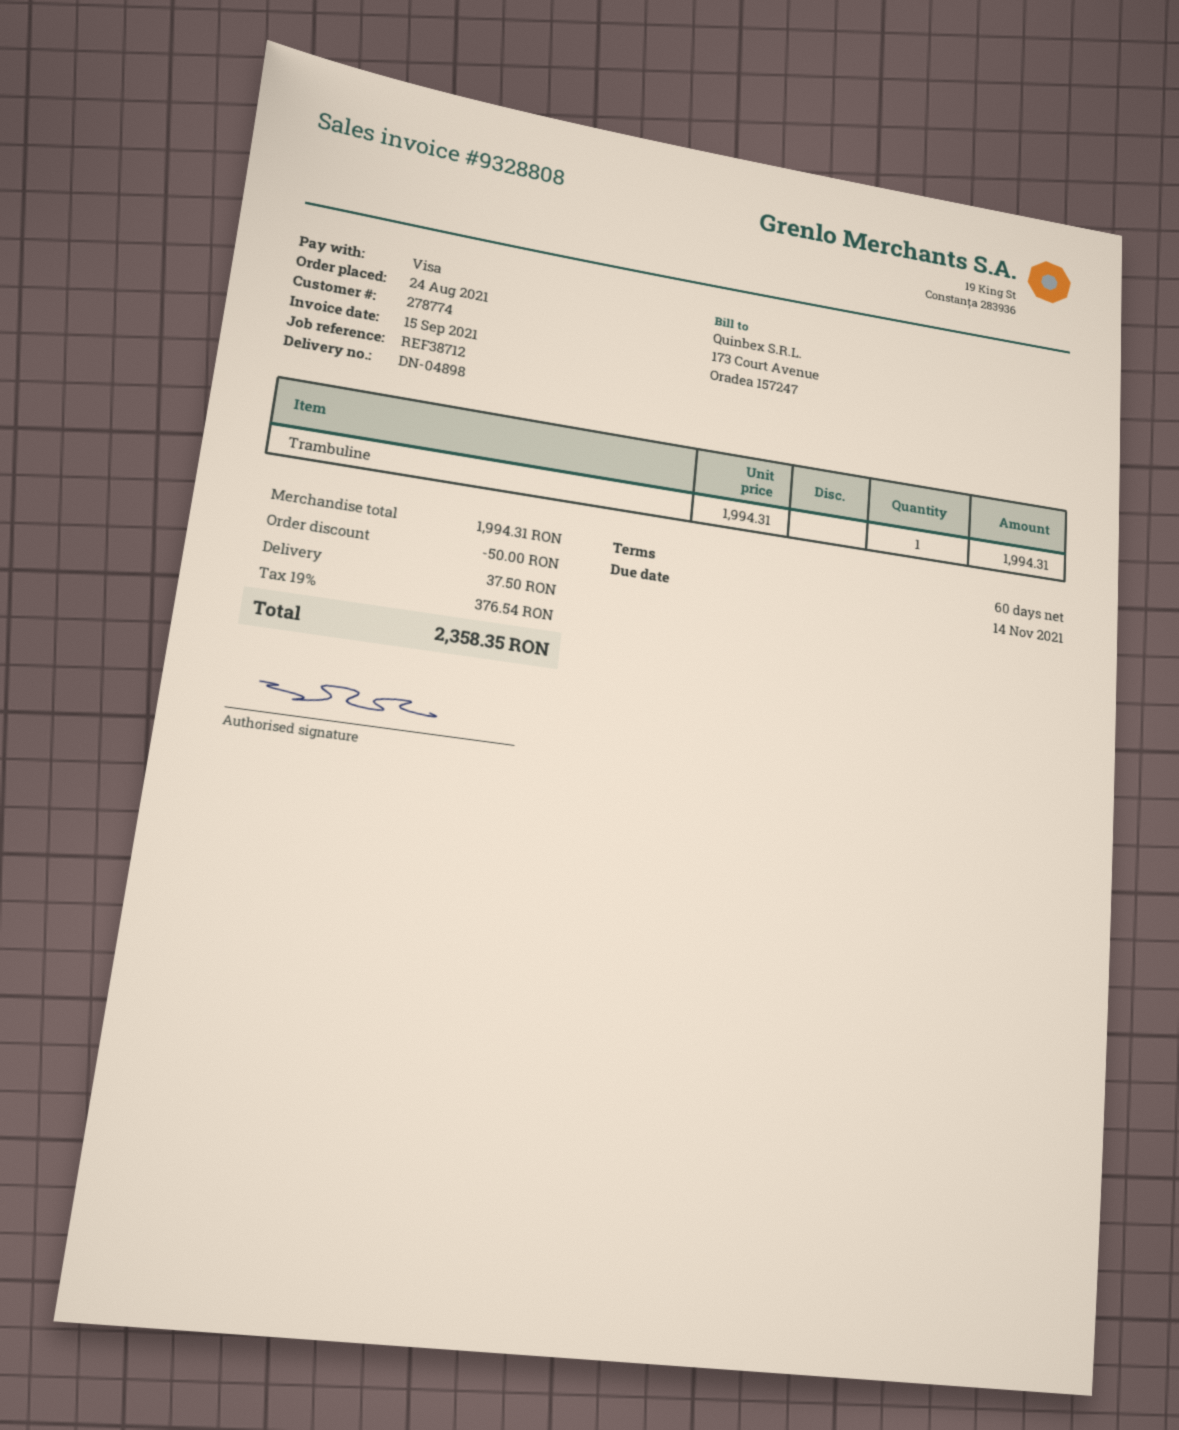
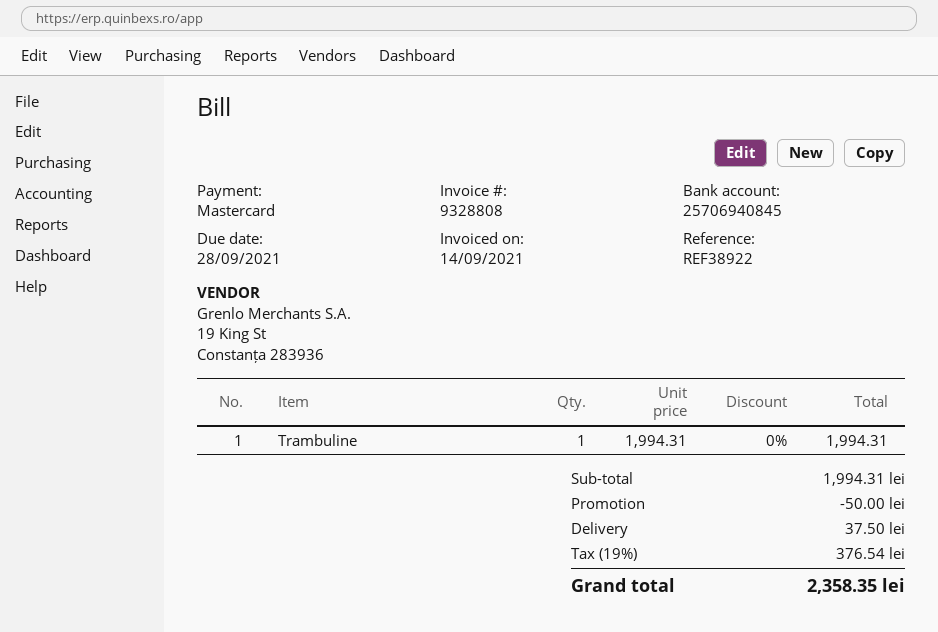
invoice date: 2021-09-15 -> 2021-09-14
due date: 2021-11-14 -> 2021-09-28
reference: REF38712 -> REF38922
payment method: Visa -> Mastercard

